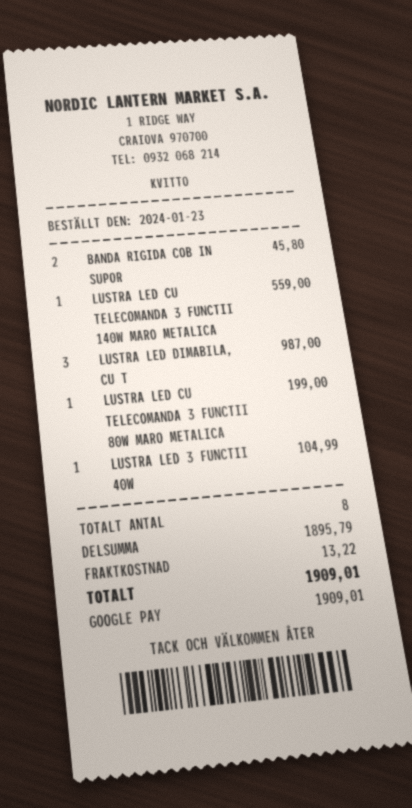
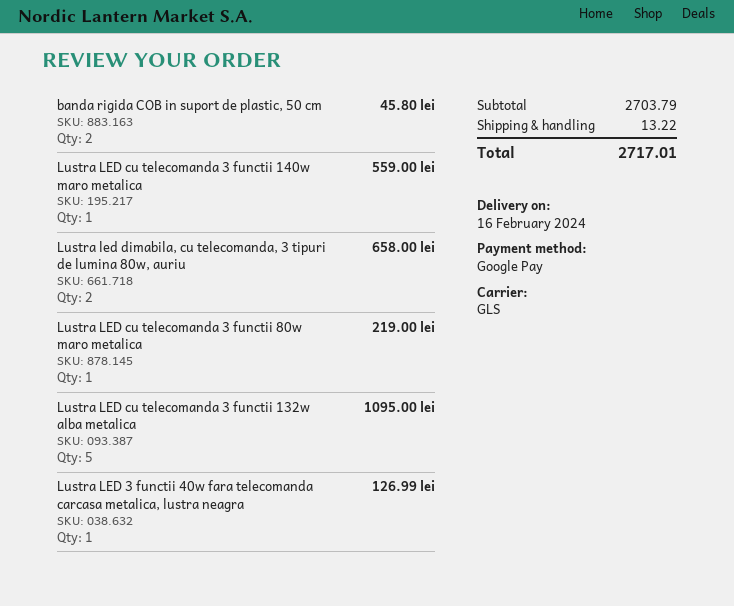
LUSTRA LED DIMABILA, CU T: 3 for 987.00 -> 2 for 658.00
LUSTRA LED CU TELECOMANDA 3 FUNCTII 80W MARO METALICA: 1 for 199.00 -> 1 for 219.00
LUSTRA LED 3 FUNCTII 40W: 1 for 104.99 -> 1 for 126.99
Lustra LED cu telecomanda 3 functii 132w alba metalica: none -> 5 for 1095.00
subtotal: 1895.79 -> 2703.79
total: 1909.01 -> 2717.01

